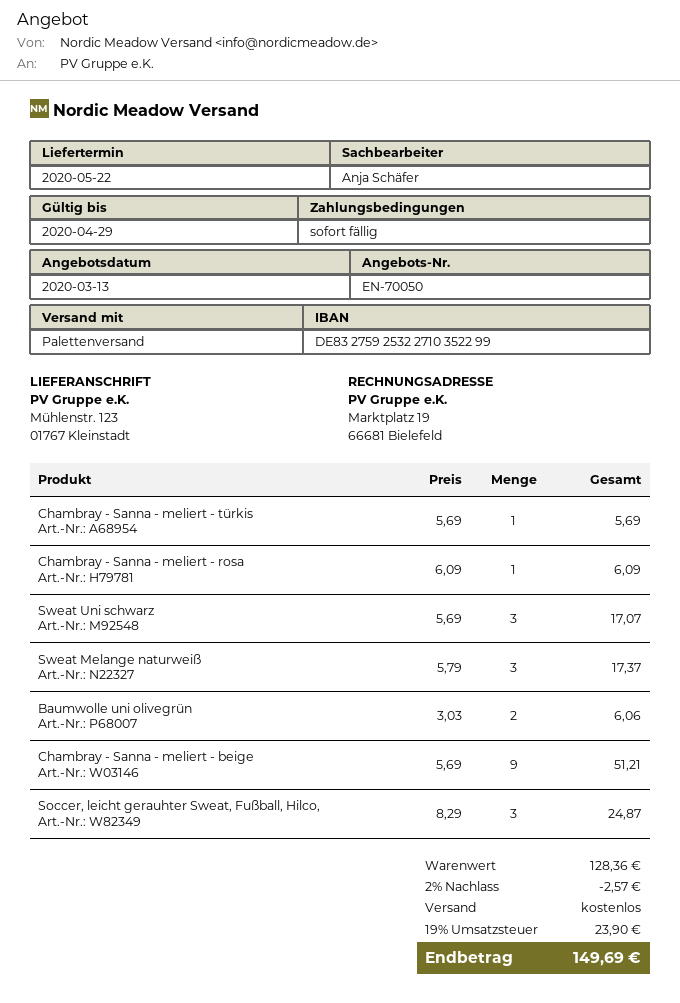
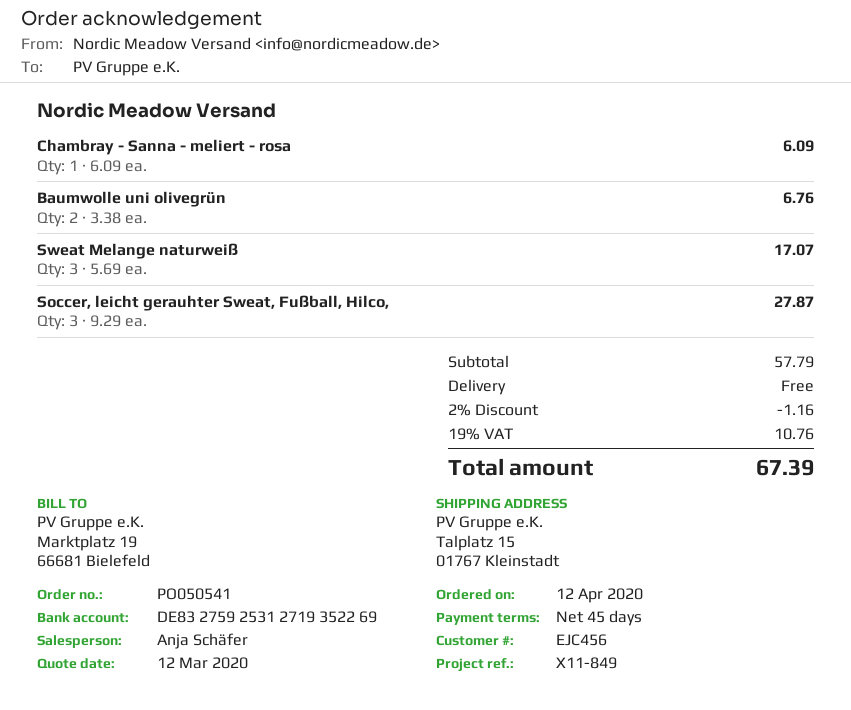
quote date: 2020-03-13 -> 2020-03-12
payment terms: on receipt -> 45 days
bank account: DE83275925322710352299 -> DE83275925312719352269
ship to: Mühlenstr. 123, 01767 Kleinstadt -> Talplatz 15, 01767 Kleinstadt
Chambray - Sanna - meliert - türkis: 1 x 5.69 = 5.69 -> none
Sweat Uni schwarz: 3 x 5.69 = 17.07 -> none
Sweat Melange naturweiß: 3 x 5.79 = 17.37 -> 3 x 5.69 = 17.07
Baumwolle uni olivegrün: 2 x 3.03 = 6.06 -> 2 x 3.38 = 6.76
Chambray - Sanna - meliert - beige: 9 x 5.69 = 51.21 -> none
Soccer, leicht gerauhter Sweat, Fußball, Hilco,: 3 x 8.29 = 24.87 -> 3 x 9.29 = 27.87
subtotal: 128.36 -> 57.79
discount: 2% = 2.57 -> 2% = 1.16
tax: 19% = 23.90 -> 19% = 10.76
total: 149.69 -> 67.39

